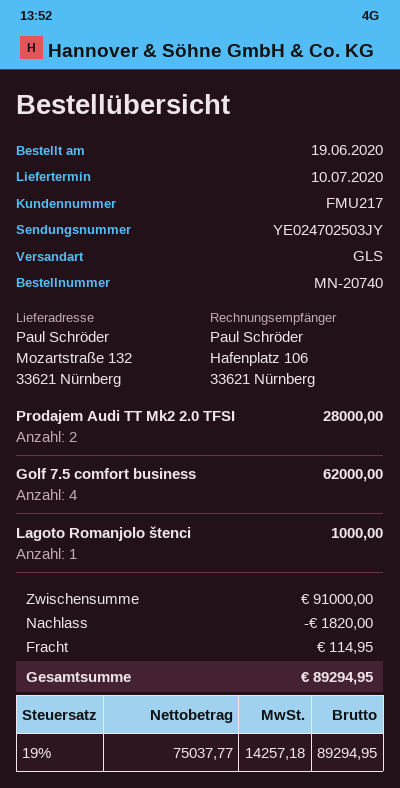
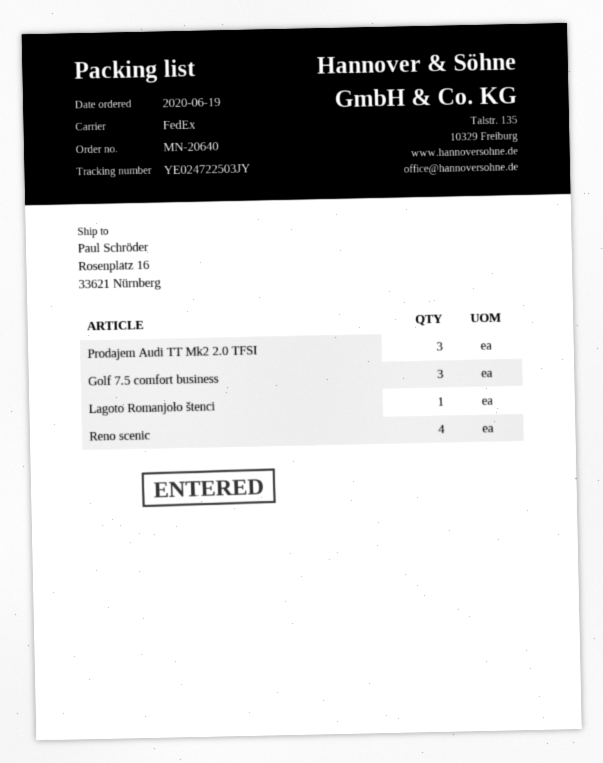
order number: MN-20740 -> MN-20640
shipping method: GLS -> FedEx
tracking number: YE024702503JY -> YE024722503JY
ship to: Mozartstraße 132, 33621 Nürnberg -> Rosenplatz 16, 33621 Nürnberg
Prodajem Audi TT Mk2 2.0 TFSI: 2 -> 3
Golf 7.5 comfort business: 4 -> 3
Reno scenic: none -> 4

